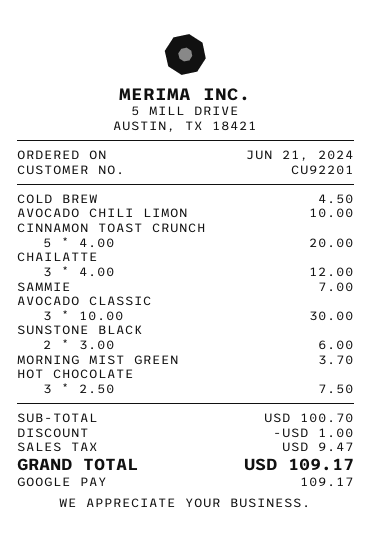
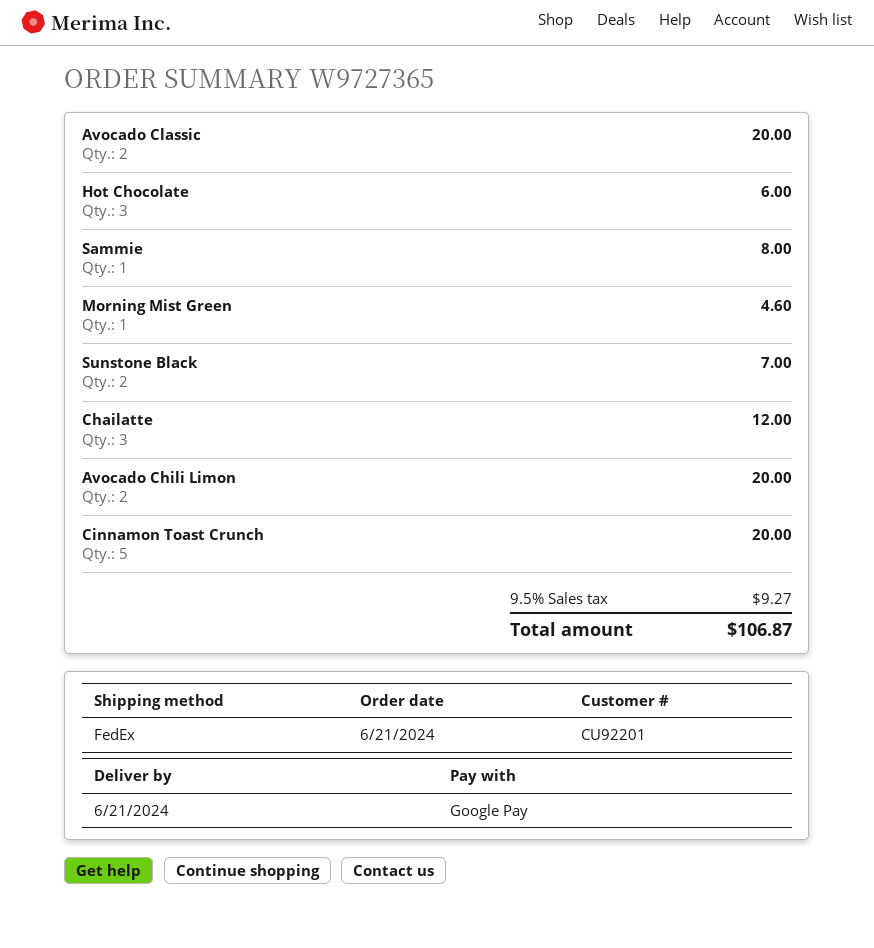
COLD BREW: 1 for 4.50 -> none
AVOCADO CHILI LIMON: 1 for 10.00 -> 2 for 20.00
SAMMIE: 1 for 7.00 -> 1 for 8.00
AVOCADO CLASSIC: 3 for 30.00 -> 2 for 20.00
SUNSTONE BLACK: 2 for 6.00 -> 2 for 7.00
MORNING MIST GREEN: 1 for 3.70 -> 1 for 4.60
HOT CHOCOLATE: 3 for 7.50 -> 3 for 6.00
discount: 1.00 -> none
tax: 9.47 -> 9.27
total: 109.17 -> 106.87

